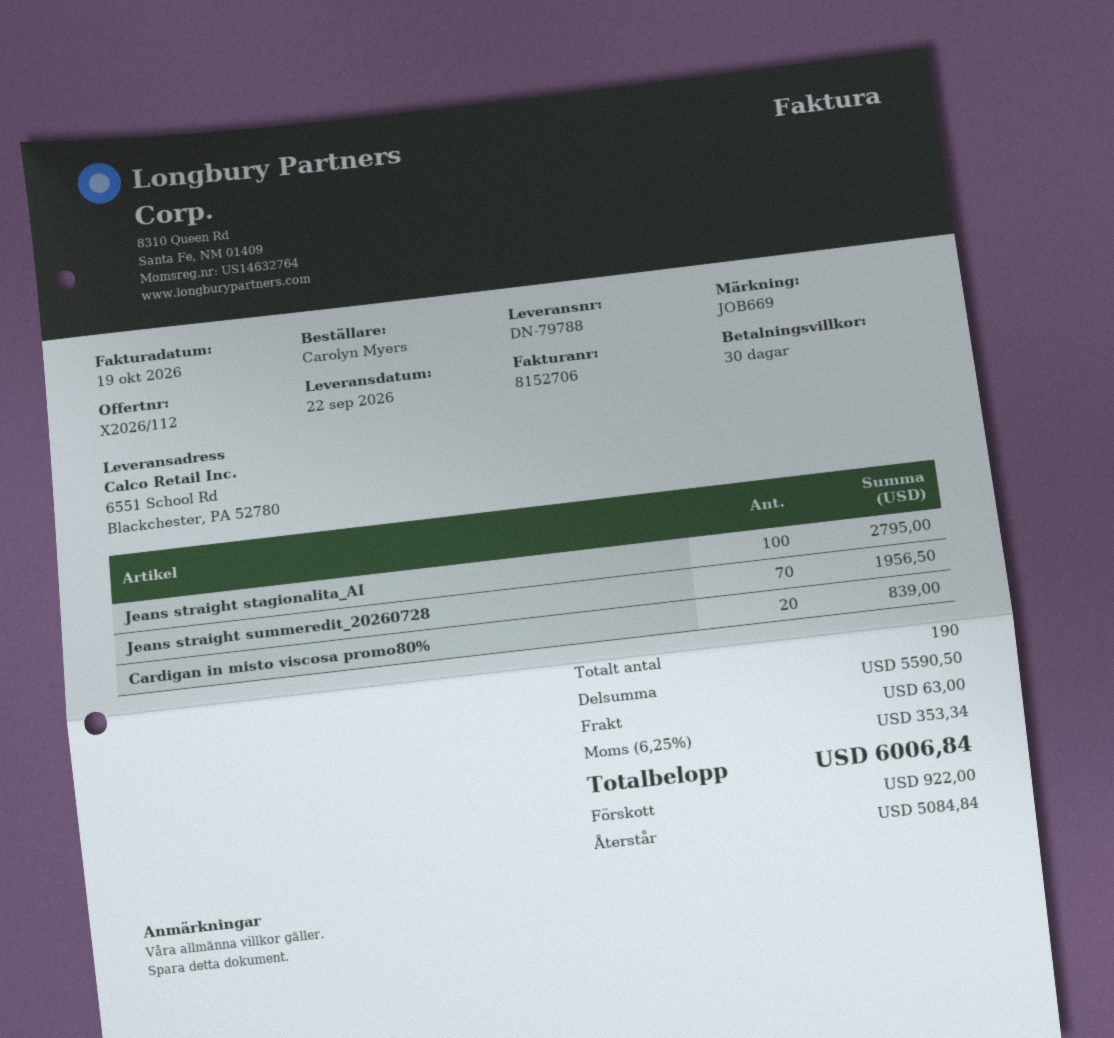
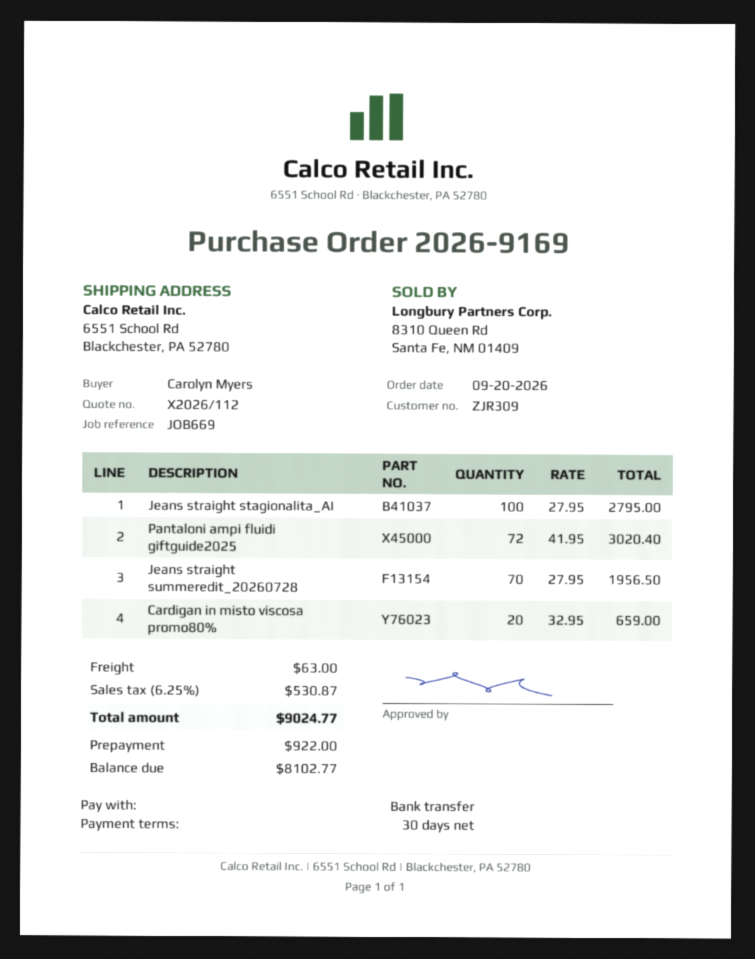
Cardigan in misto viscosa promo80%: 20 for 839.00 -> 20 for 659.00
Pantaloni ampi fluidi giftguide2025: none -> 72 for 3020.40
tax: 6.25% = 353.34 -> 6.25% = 530.87
total: 6006.84 -> 9024.77
balance: 5084.84 -> 8102.77

